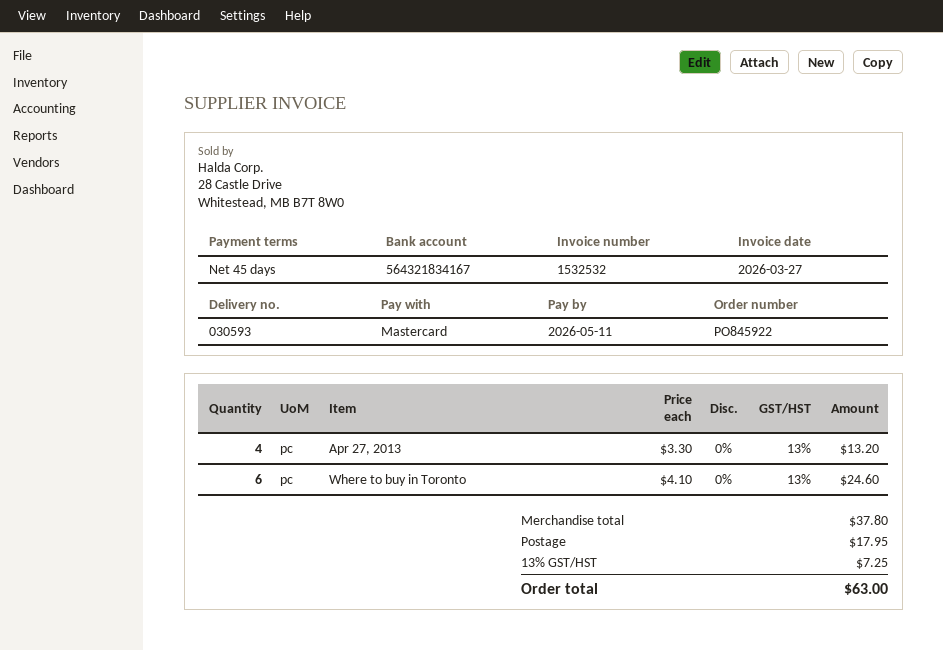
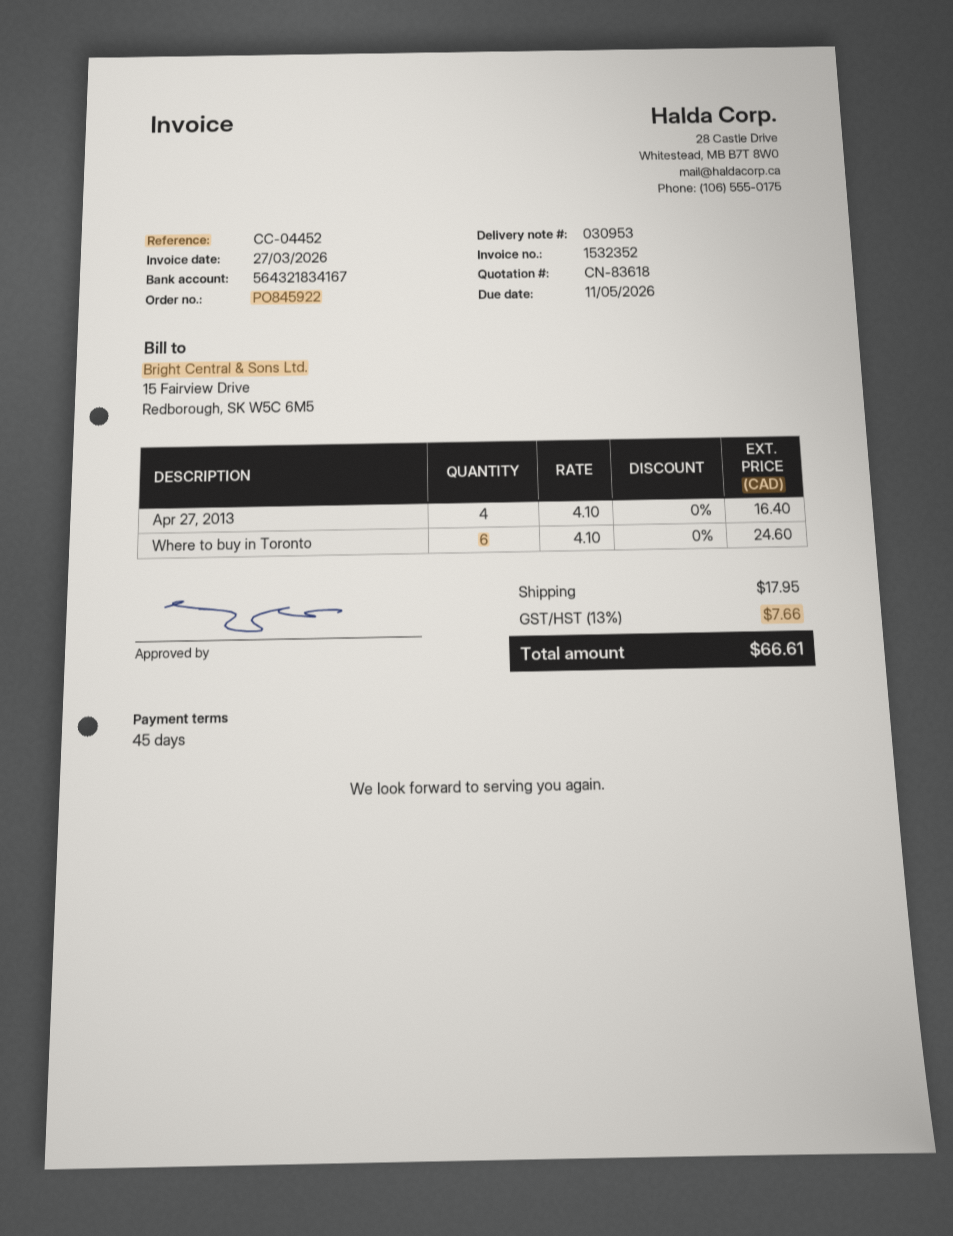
delivery note number: 030593 -> 030953
invoice number: 1532532 -> 1532352
Apr 27, 2013: 4 x 3.30 = 13.20 -> 4 x 4.10 = 16.40
tax: 13% = 7.25 -> 13% = 7.66
total: 63.00 -> 66.61

